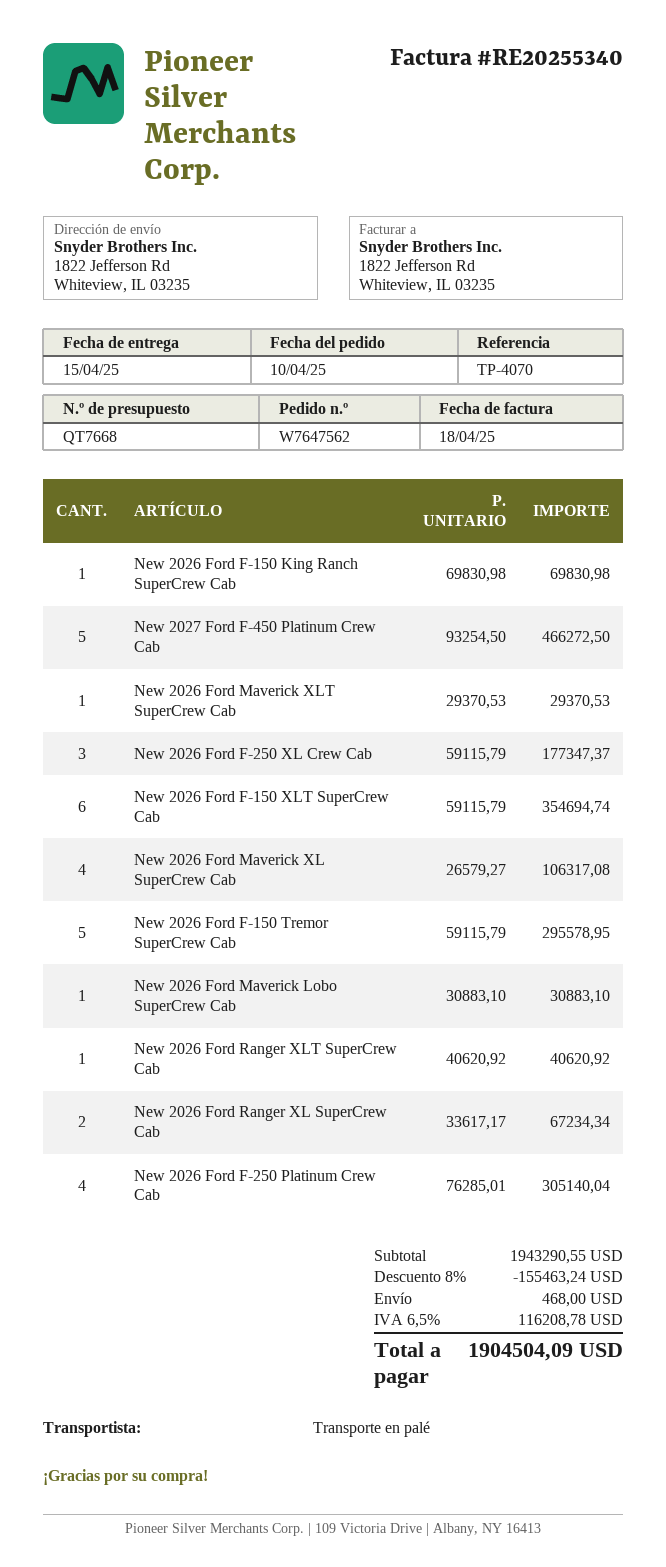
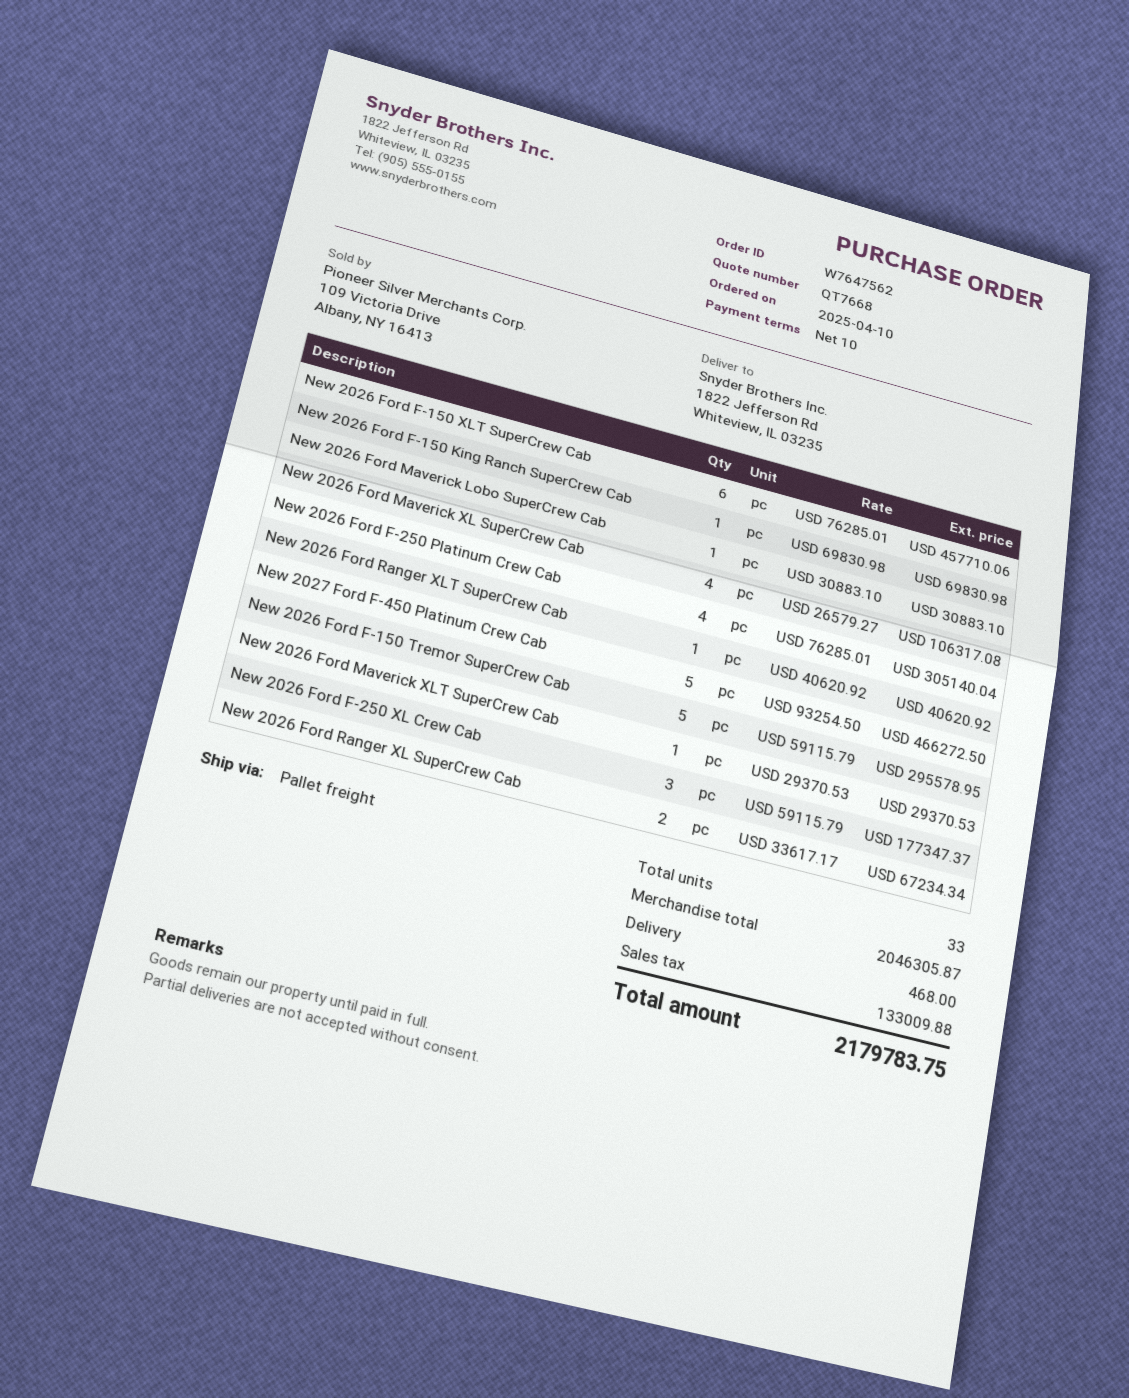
New 2026 Ford F-150 XLT SuperCrew Cab: 6 x 59115.79 = 354694.74 -> 6 x 76285.01 = 457710.06
subtotal: 1943290.55 -> 2046305.87
discount: 8% = 155463.24 -> none
tax: 116208.78 -> 133009.88
total: 1904504.09 -> 2179783.75

